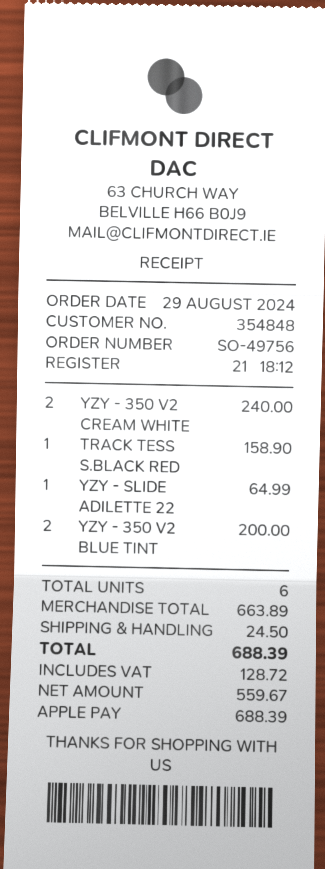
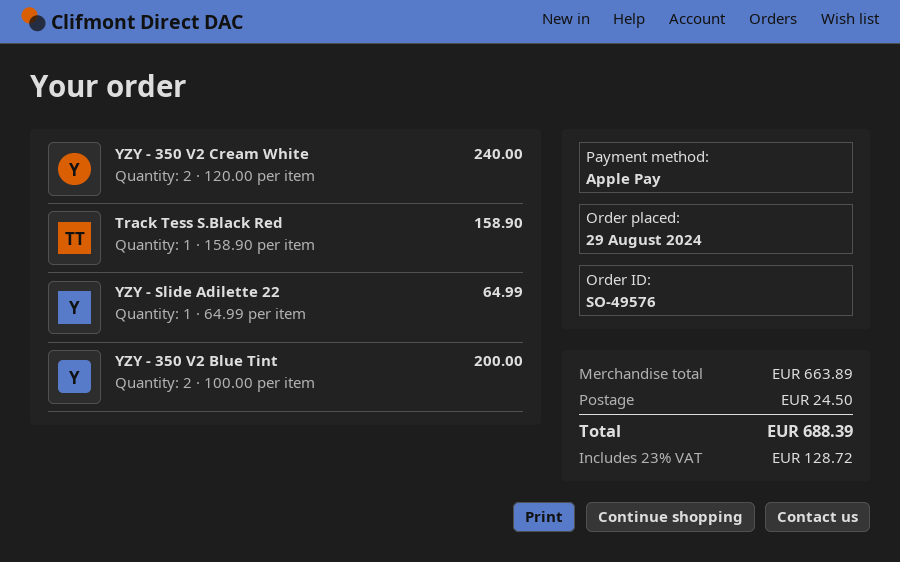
order number: SO-49756 -> SO-49576

